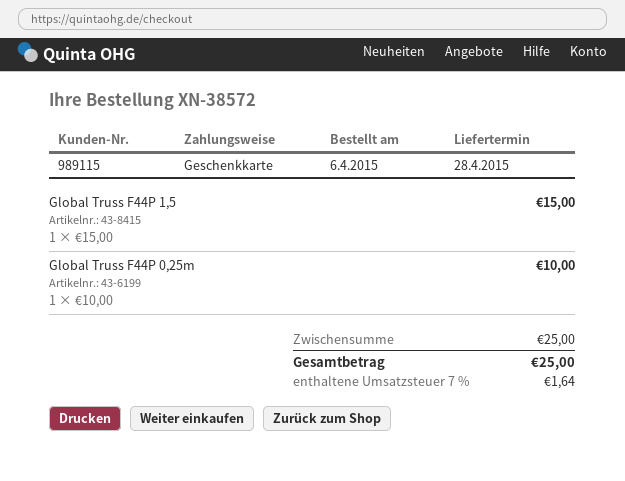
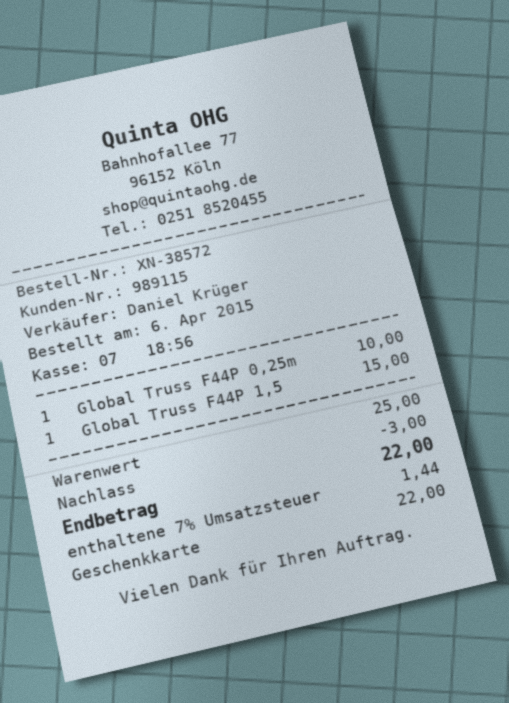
discount: none -> 3.00
tax: 7% = 1.64 -> 7% = 1.44
total: 25.00 -> 22.00

